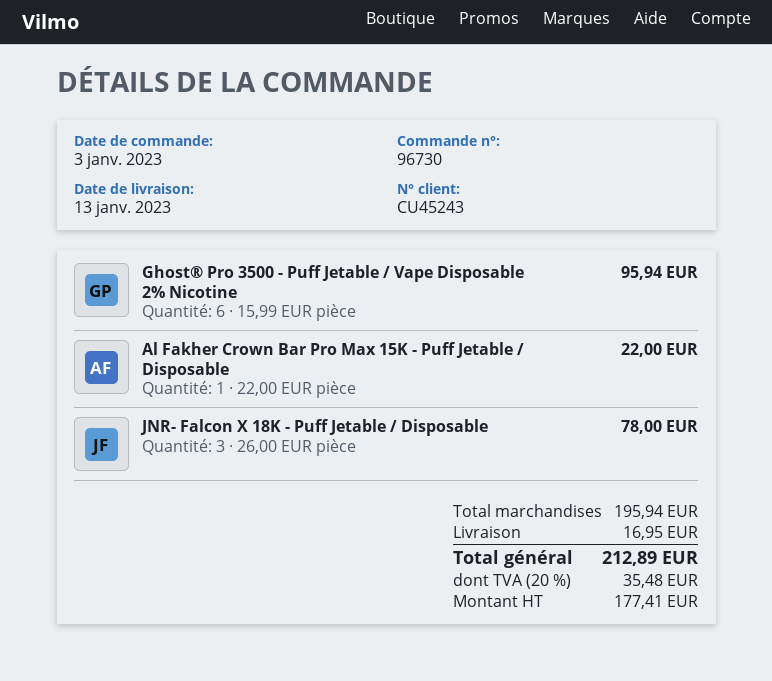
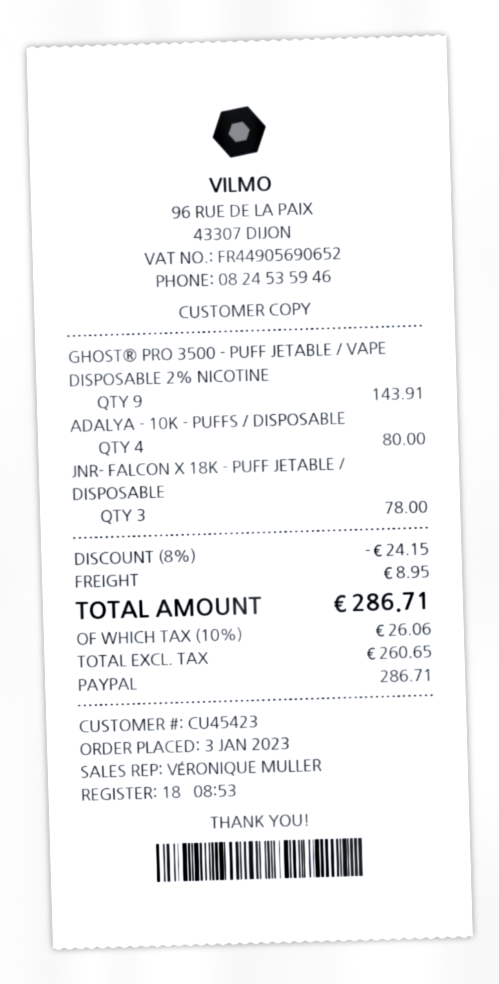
customer number: CU45243 -> CU45423
Ghost® Pro 3500 - Puff Jetable / Vape Disposable 2% Nicotine: 6 for 95.94 -> 9 for 143.91
Al Fakher Crown Bar Pro Max 15K - Puff Jetable / Disposable: 1 for 22.00 -> none
ADALYA - 10K - PUFFS / DISPOSABLE: none -> 4 for 80.00
discount: none -> 8% = 24.15
shipping: 16.95 -> 8.95
net: 177.41 -> 260.65
tax: 20% = 35.48 -> 10% = 26.06
total: 212.89 -> 286.71

